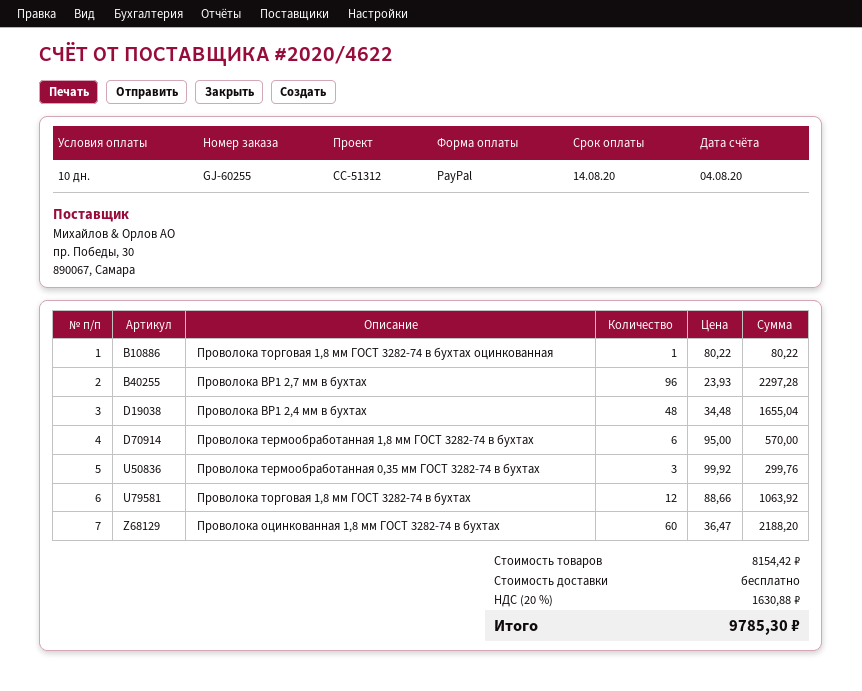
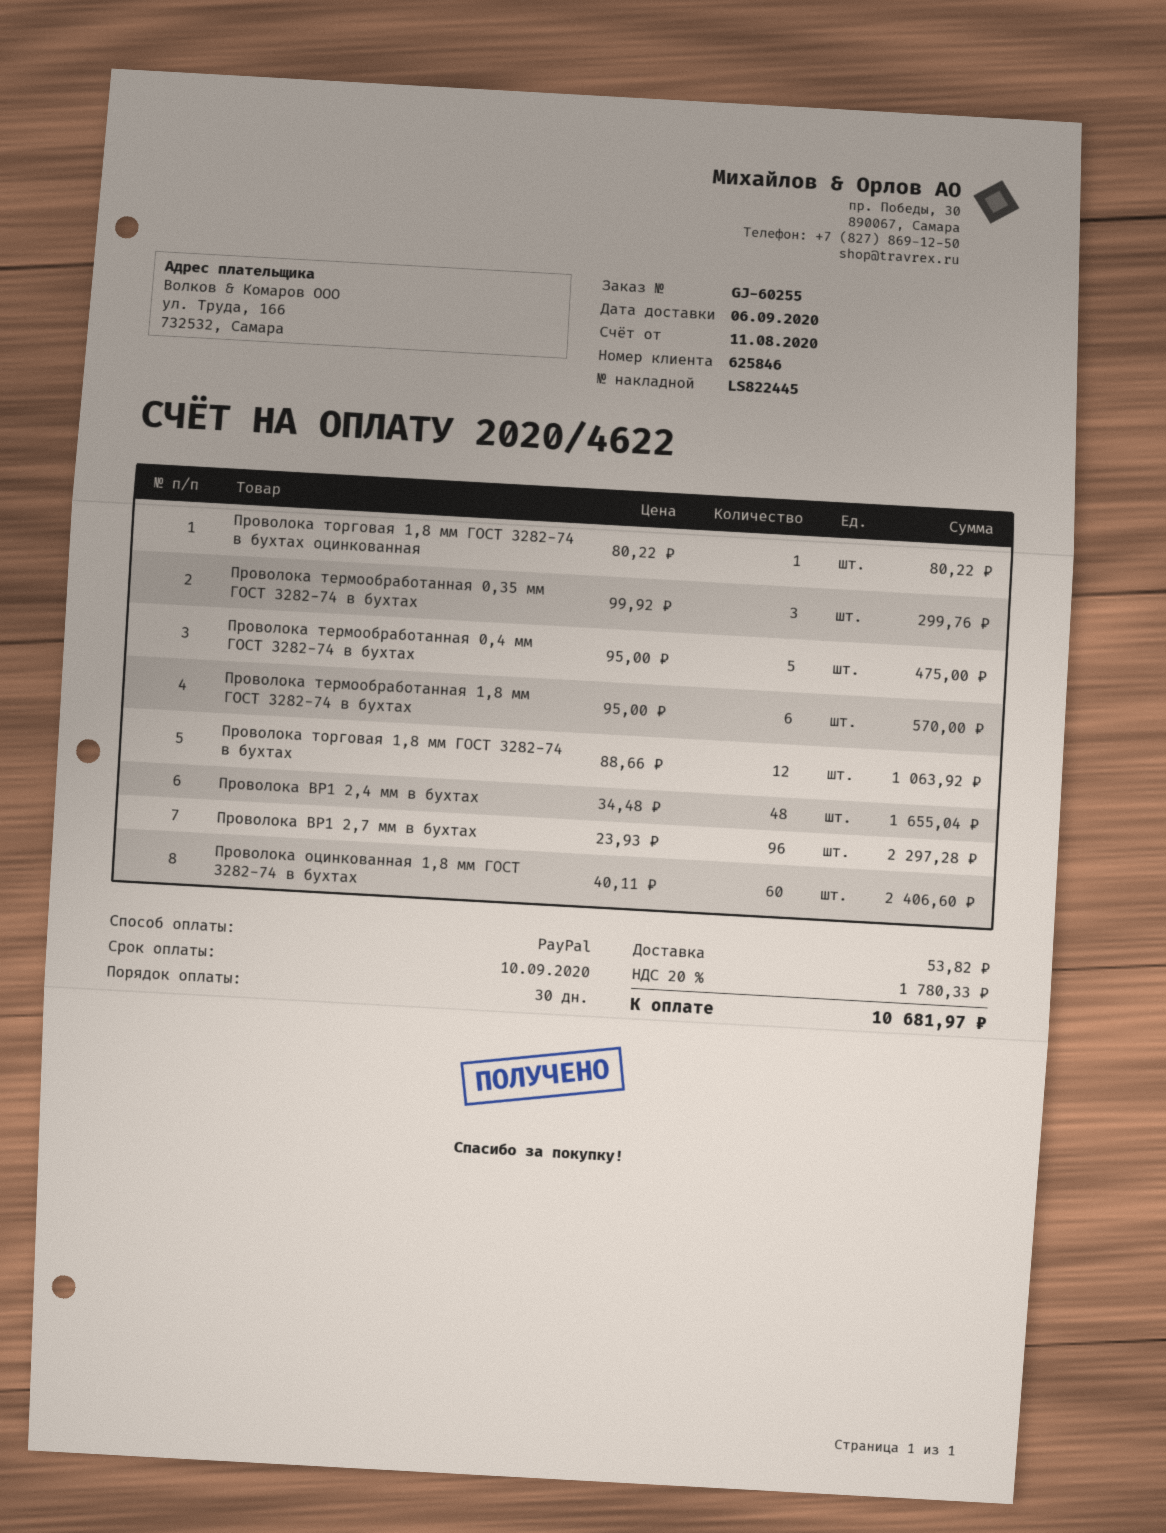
invoice date: 2020-08-04 -> 2020-08-11
payment terms: 10 days -> 30 days
due date: 2020-08-14 -> 2020-09-10
Проволока оцинкованная 1,8 мм ГОСТ 3282-74 в бухтах: 60 x 36.47 = 2188.20 -> 60 x 40.11 = 2406.60
Проволока термообработанная 0,4 мм ГОСТ 3282-74 в бухтах: none -> 5 x 95.00 = 475.00
shipping: 0.00 -> 53.82
tax: 20% = 1630.88 -> 20% = 1780.33
total: 9785.30 -> 10681.97

